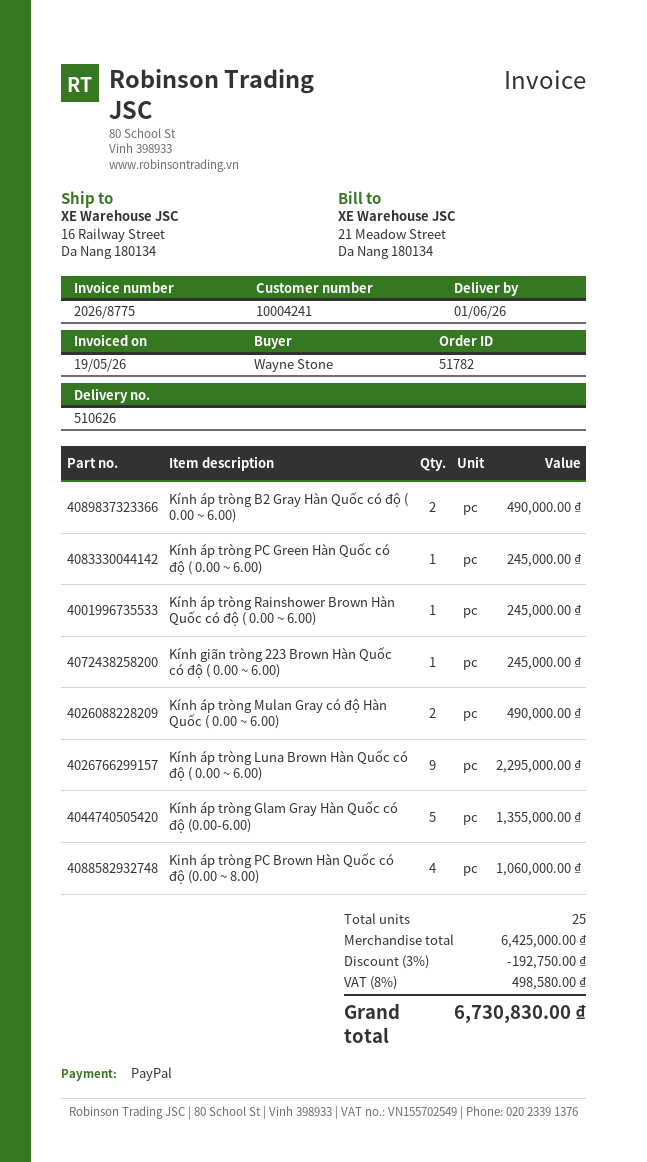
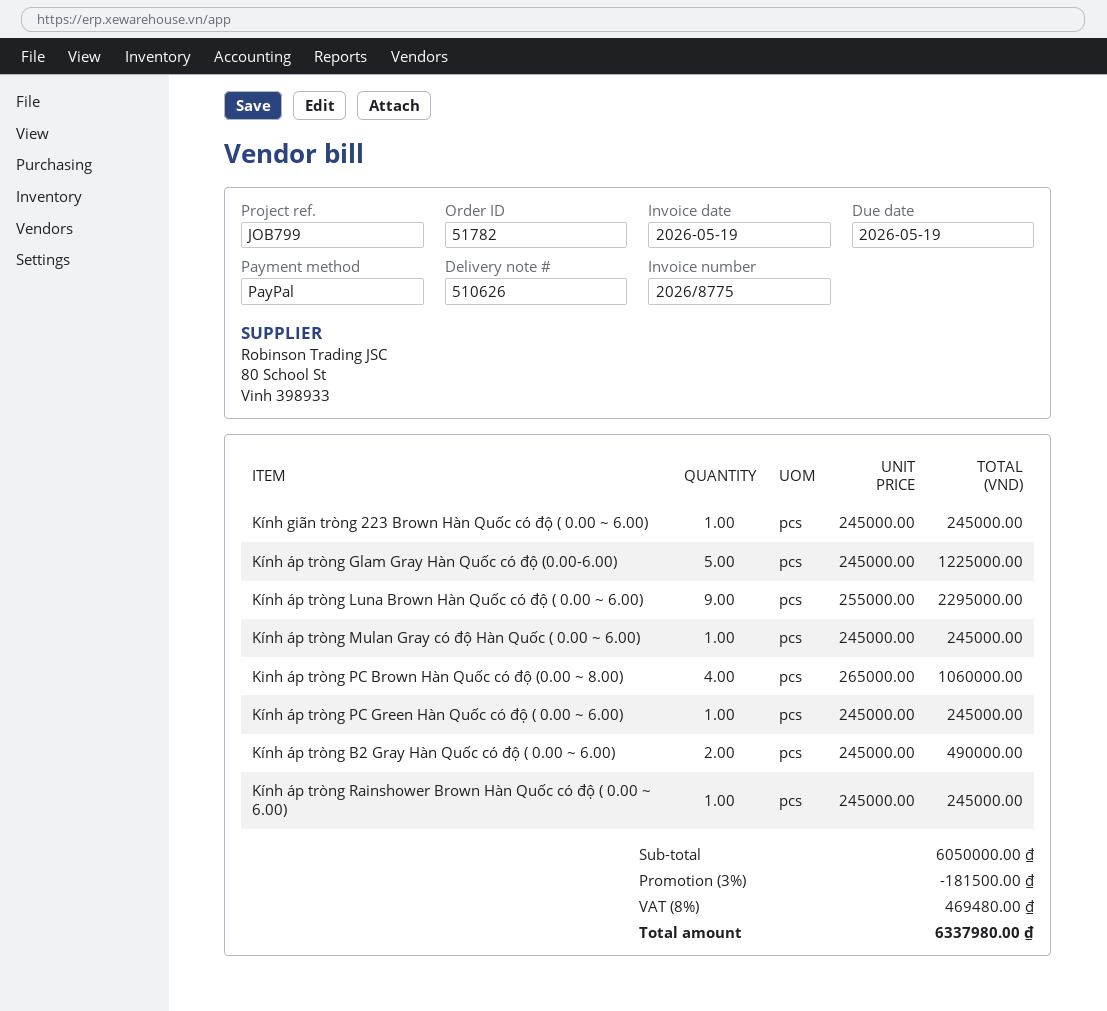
Kính áp tròng Mulan Gray có độ Hàn Quốc ( 0.00 ~ 6.00): 2 for 490000.00 -> 1 for 245000.00
Kính áp tròng Glam Gray Hàn Quốc có độ (0.00-6.00): 5 for 1355000.00 -> 5 for 1225000.00
subtotal: 6425000.00 -> 6050000.00
discount: 3% = 192750.00 -> 3% = 181500.00
tax: 8% = 498580.00 -> 8% = 469480.00
total: 6730830.00 -> 6337980.00

